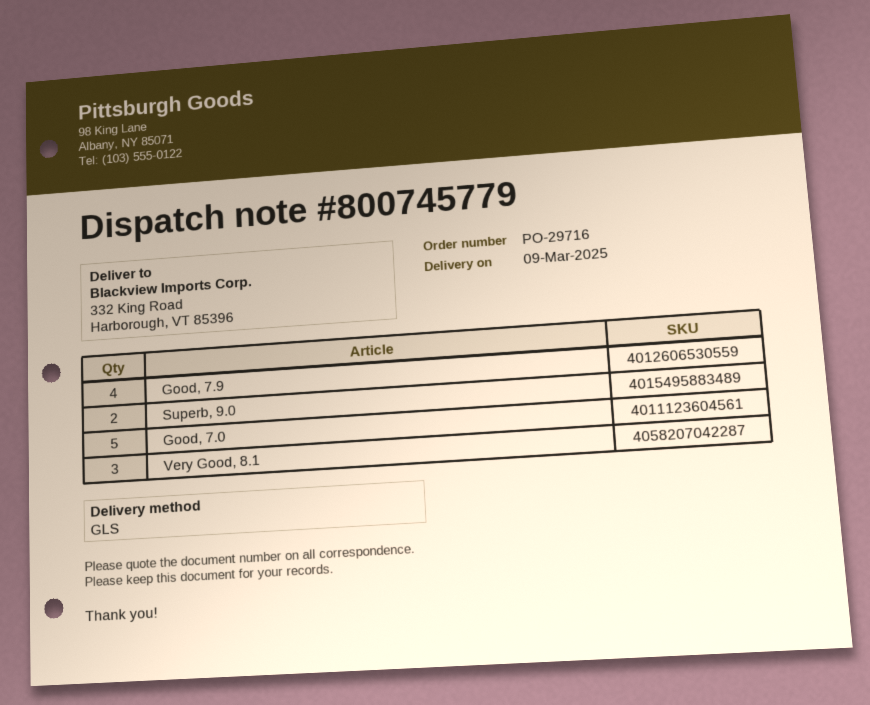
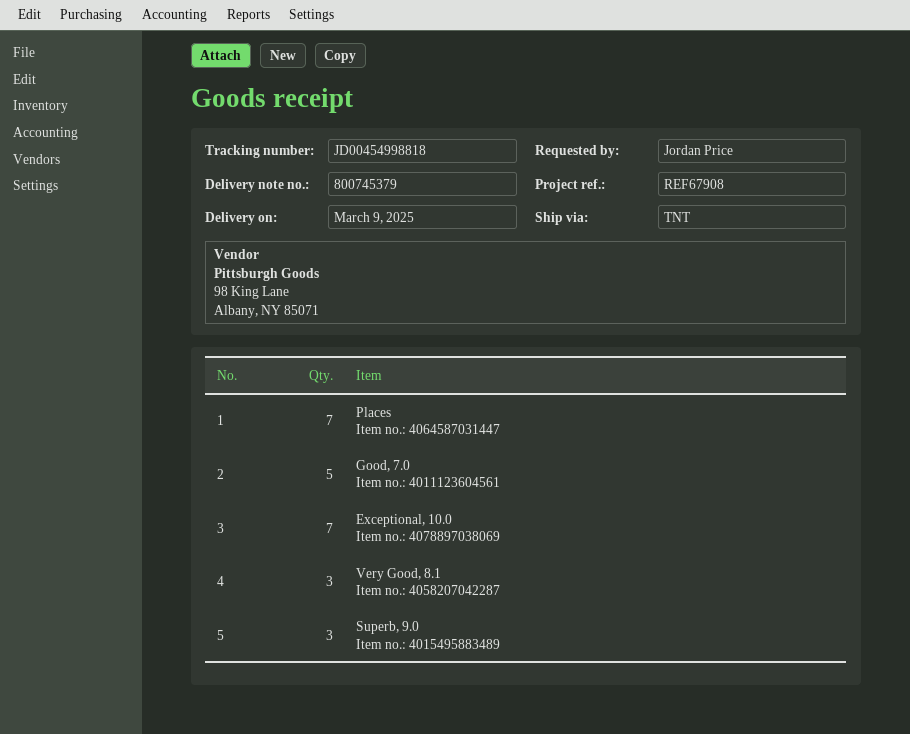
delivery note number: 800745779 -> 800745379
shipping method: GLS -> TNT
Good, 7.9: 4 -> none
Superb, 9.0: 2 -> 3
Places: none -> 7
Exceptional, 10.0: none -> 7

